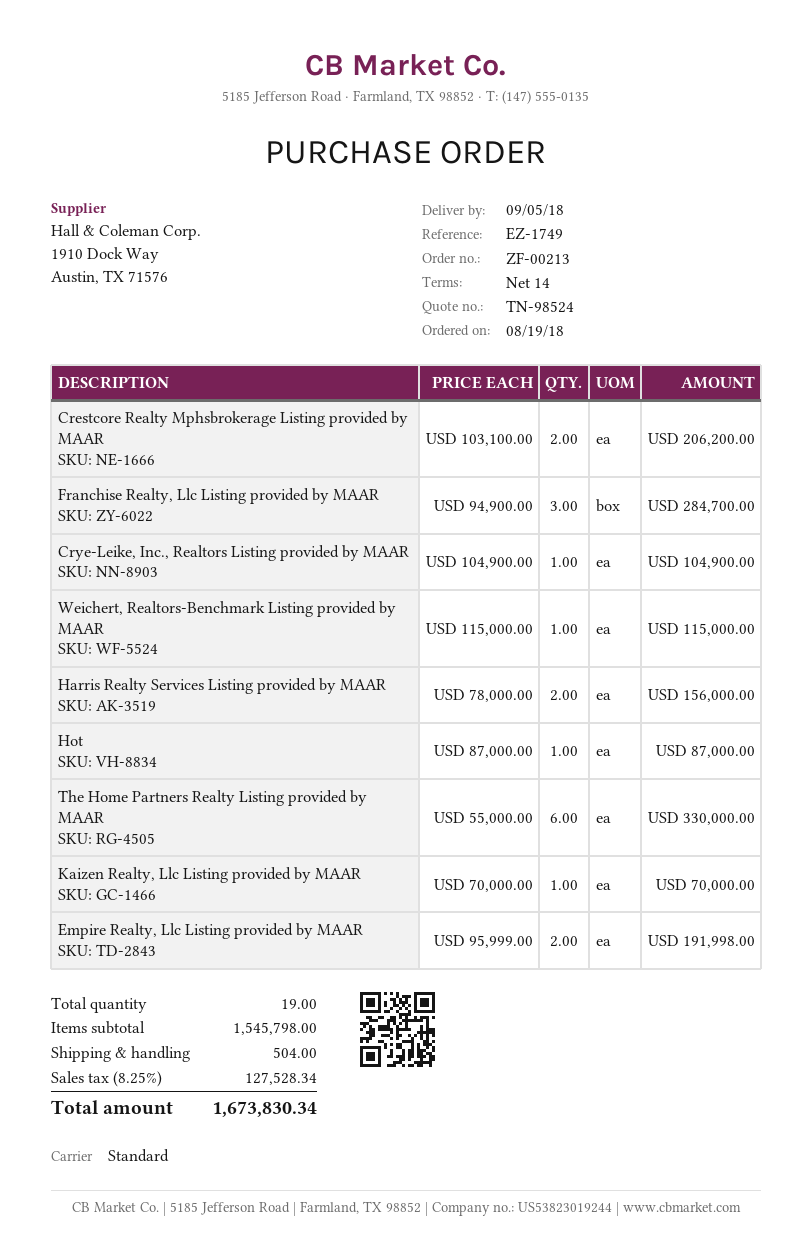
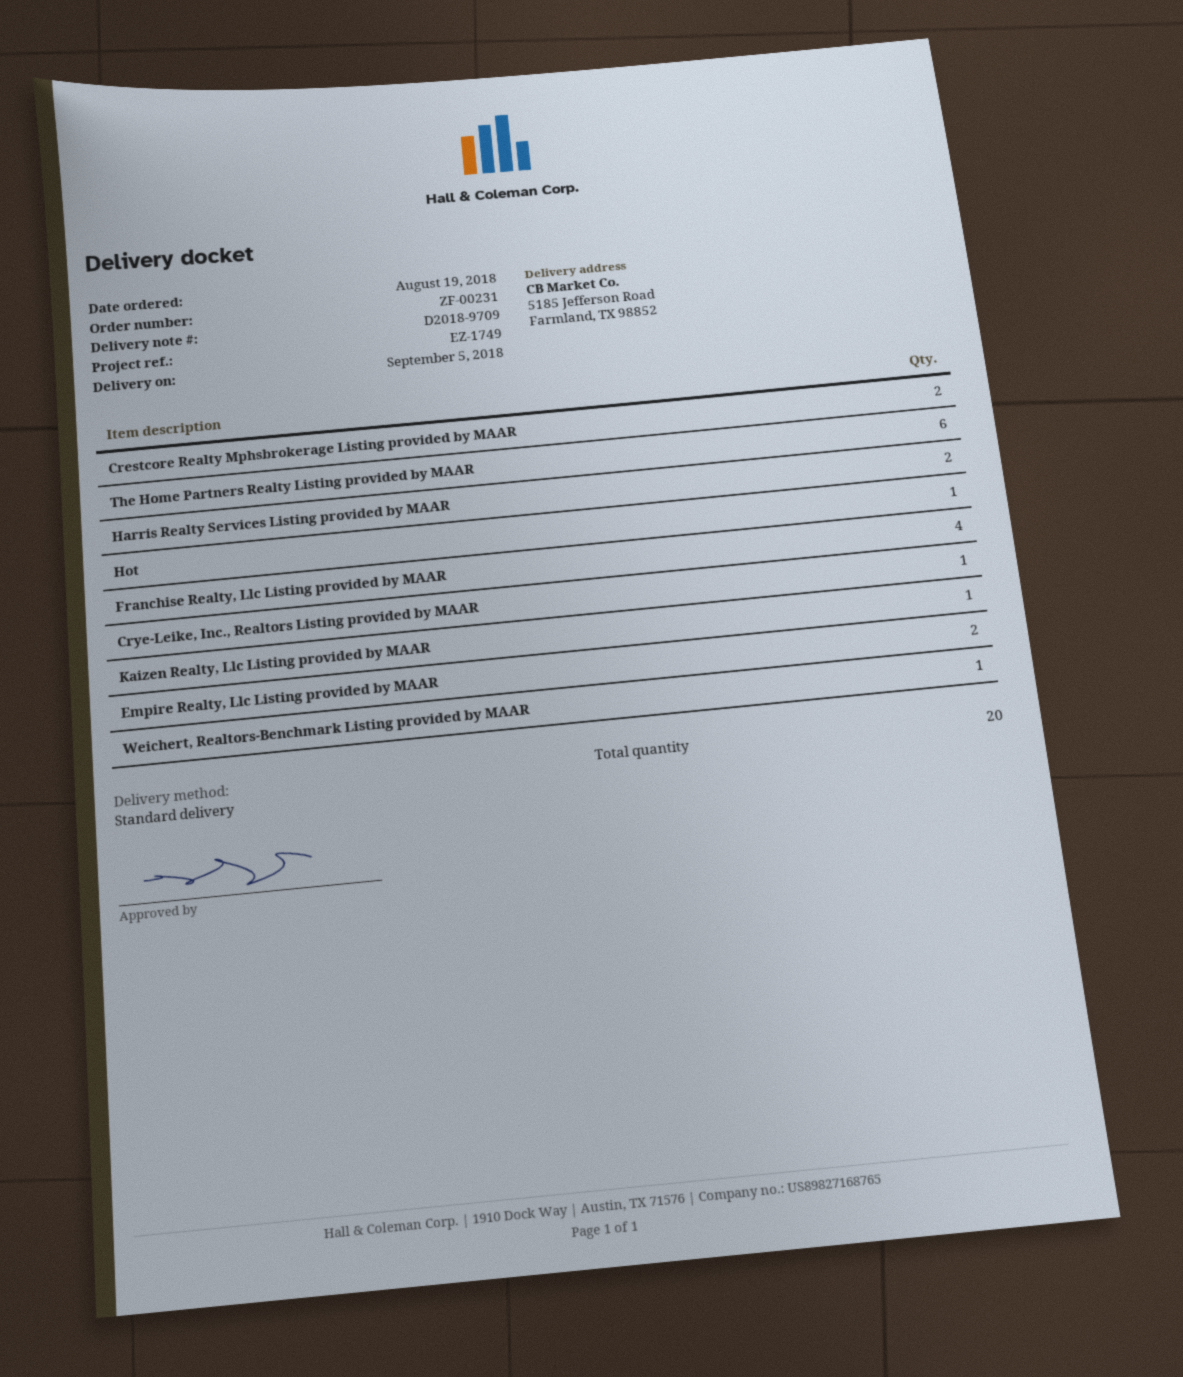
order number: ZF-00213 -> ZF-00231
Franchise Realty, Llc Listing provided by MAAR: 3 -> 4
total quantity: 19 -> 20

